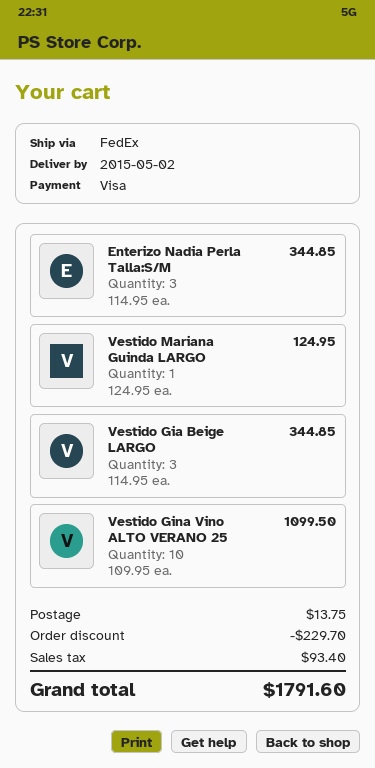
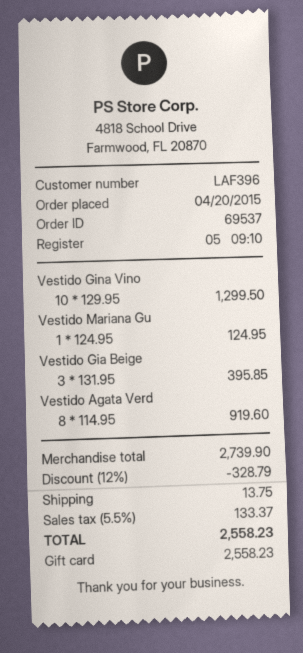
payment method: Visa -> gift card
Enterizo Nadia Perla Talla:S/M: 3 x 114.95 = 344.85 -> none
Vestido Gia Beige LARGO: 3 x 114.95 = 344.85 -> 3 x 131.95 = 395.85
Vestido Gina Vino ALTO VERANO 25: 10 x 109.95 = 1099.50 -> 10 x 129.95 = 1299.50
Vestido Agata Verd: none -> 8 x 114.95 = 919.60
discount: 229.70 -> 328.79
tax: 93.40 -> 133.37
total: 1791.60 -> 2558.23

